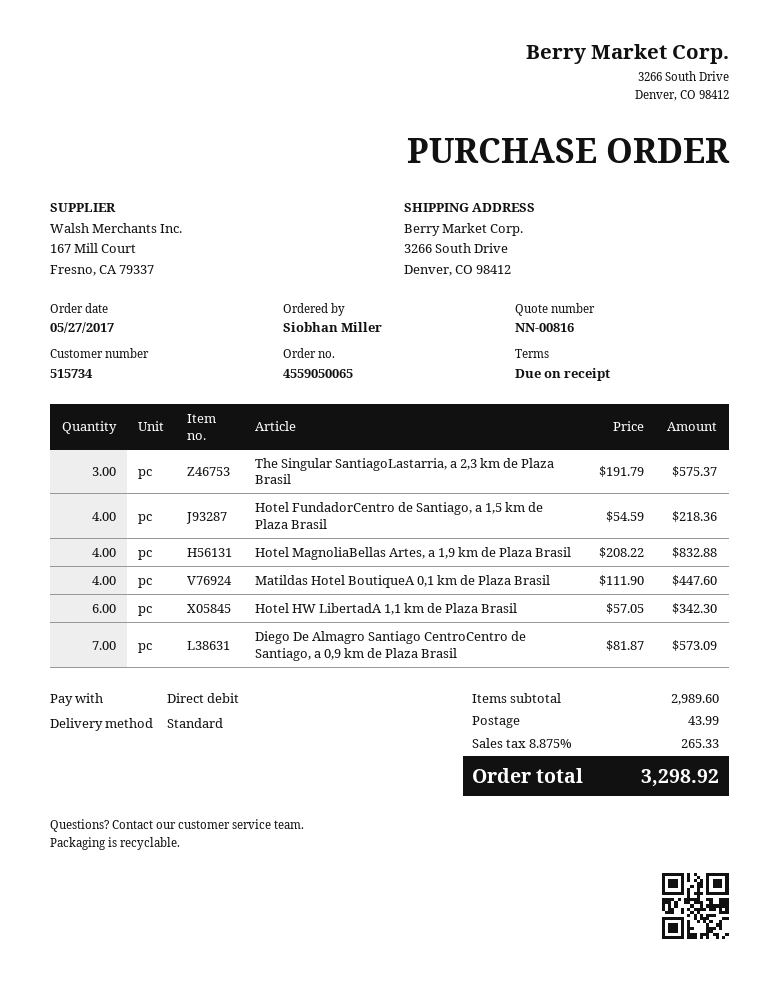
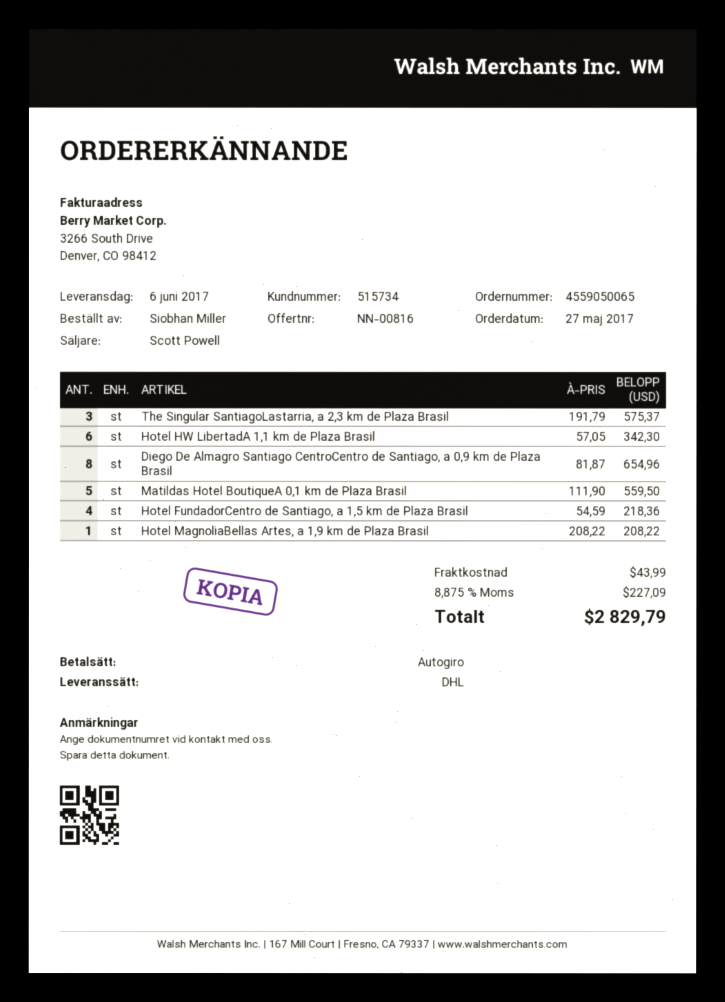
shipping method: standard -> DHL
Hotel MagnoliaBellas Artes, a 1,9 km de Plaza Brasil: 4 x 208.22 = 832.88 -> 1 x 208.22 = 208.22
Matildas Hotel BoutiqueA 0,1 km de Plaza Brasil: 4 x 111.90 = 447.60 -> 5 x 111.90 = 559.50
Diego De Almagro Santiago CentroCentro de Santiago, a 0,9 km de Plaza Brasil: 7 x 81.87 = 573.09 -> 8 x 81.87 = 654.96
tax: 8.875% = 265.33 -> 8.875% = 227.09
total: 3298.92 -> 2829.79

